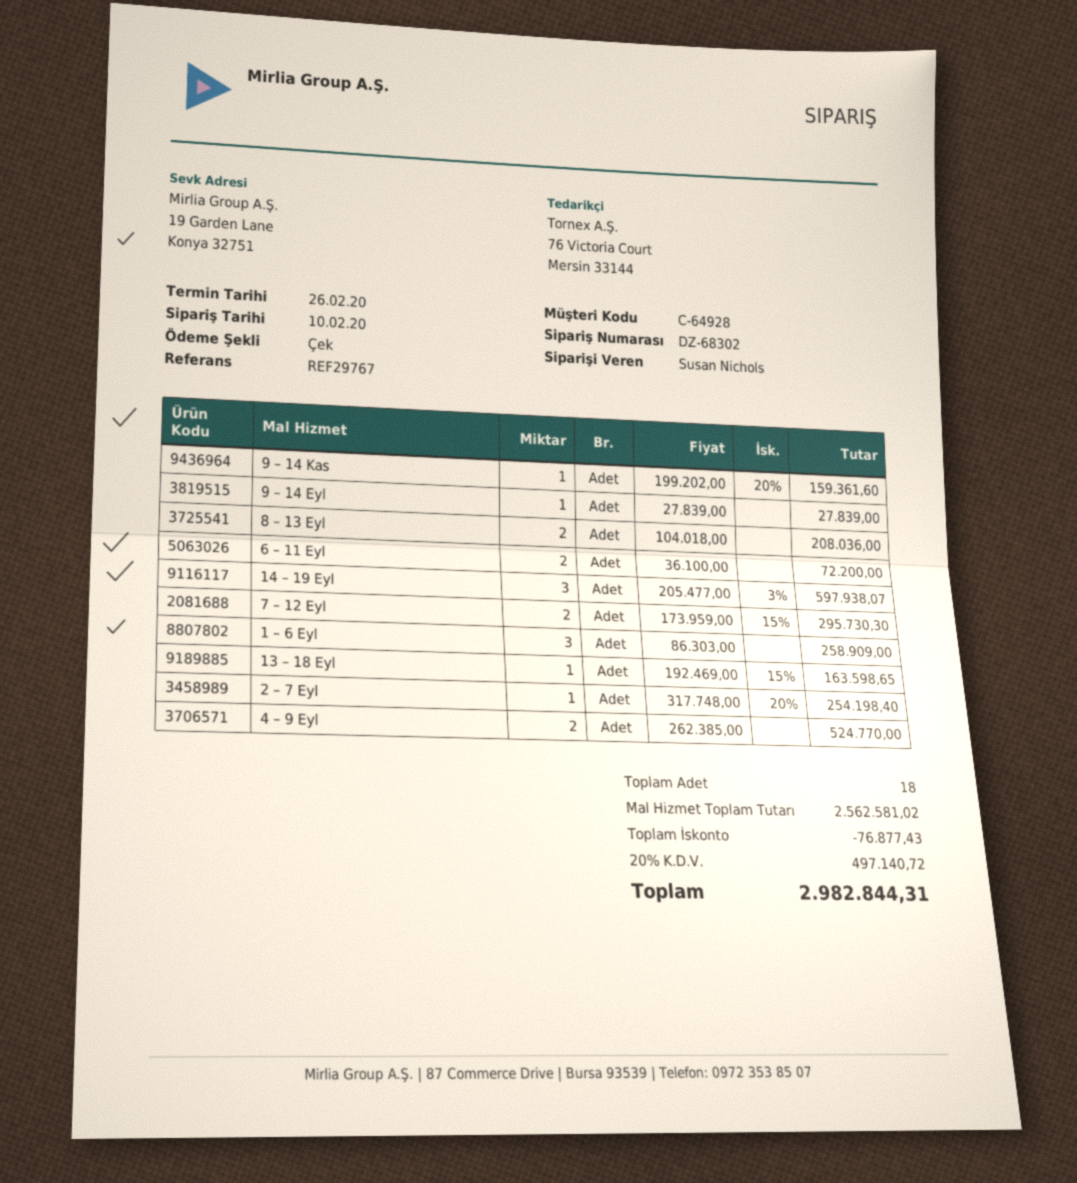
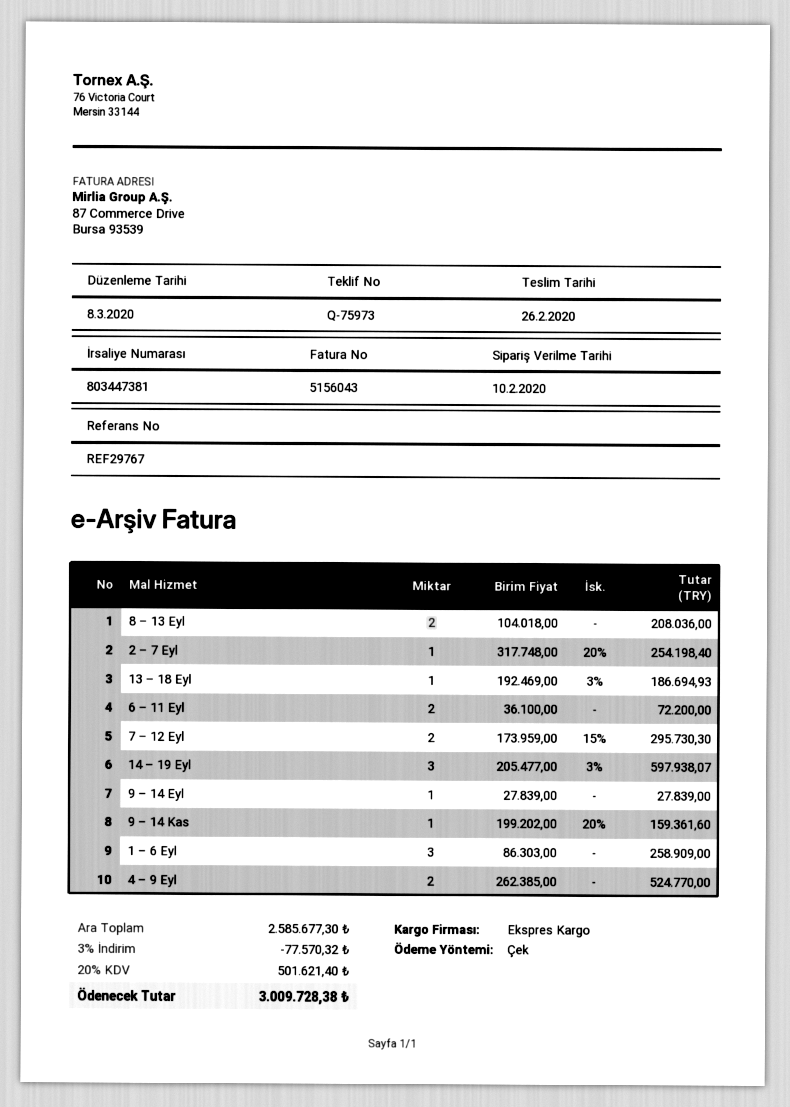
13 – 18 Eyl: 1 x 192469.00 - 15% = 163598.65 -> 1 x 192469.00 - 3% = 186694.93
subtotal: 2562581.02 -> 2585677.30
discount: 76877.43 -> 77570.32
tax: 20% = 497140.72 -> 20% = 501621.40
total: 2982844.31 -> 3009728.38

